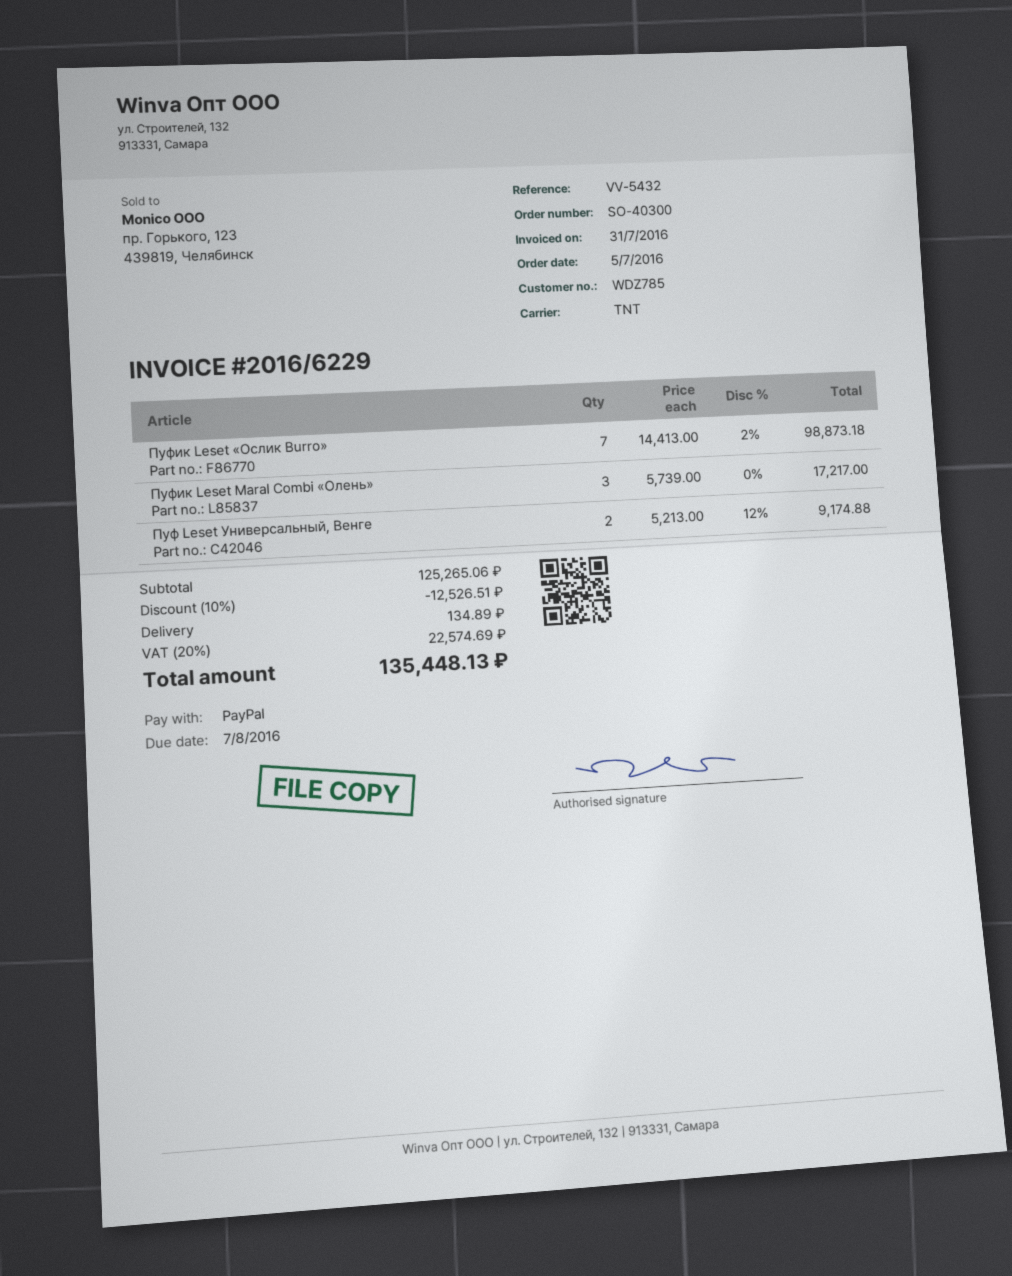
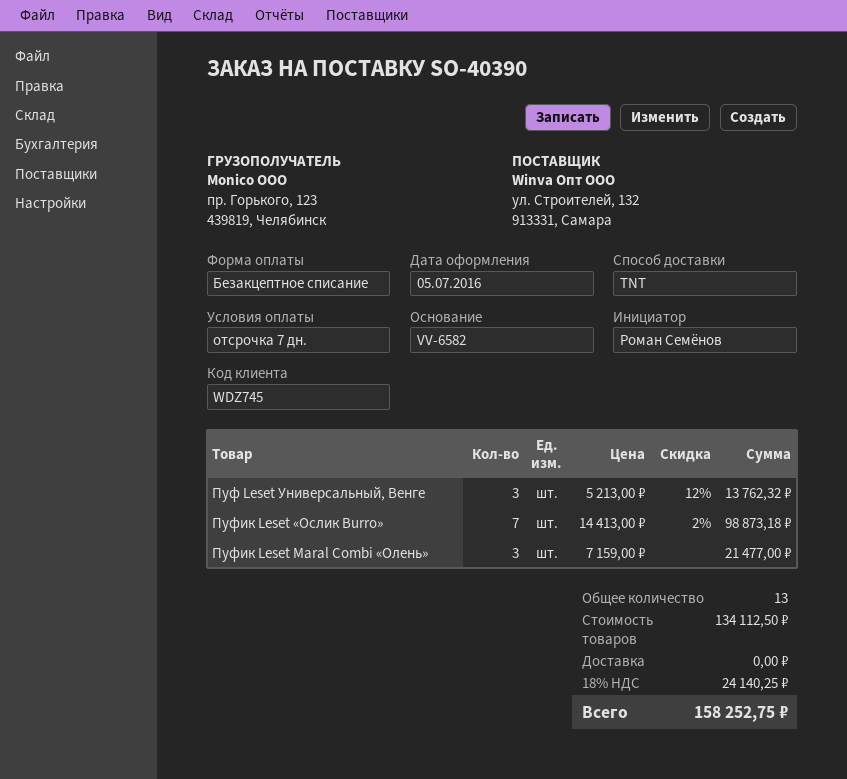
order number: SO-40300 -> SO-40390
customer number: WDZ785 -> WDZ745
reference: VV-5432 -> VV-6582
payment method: PayPal -> direct debit
Пуфик Leset Maral Combi «Олень»: 3 x 5739.00 = 17217.00 -> 3 x 7159.00 = 21477.00
Пуф Leset Универсальный, Венге: 2 x 5213.00 - 12% = 9174.88 -> 3 x 5213.00 - 12% = 13762.32
subtotal: 125265.06 -> 134112.50
discount: 10% = 12526.51 -> none
shipping: 134.89 -> 0.00
tax: 20% = 22574.69 -> 18% = 24140.25
total: 135448.13 -> 158252.75

